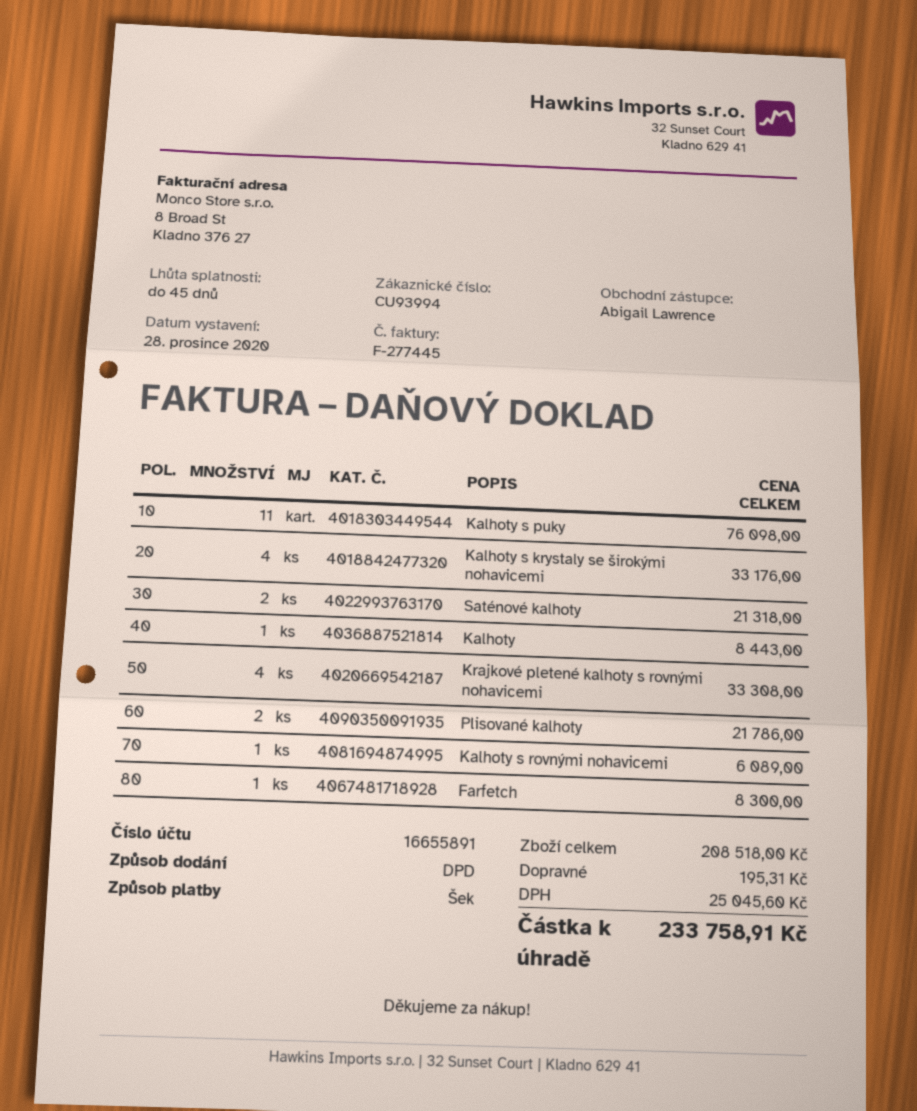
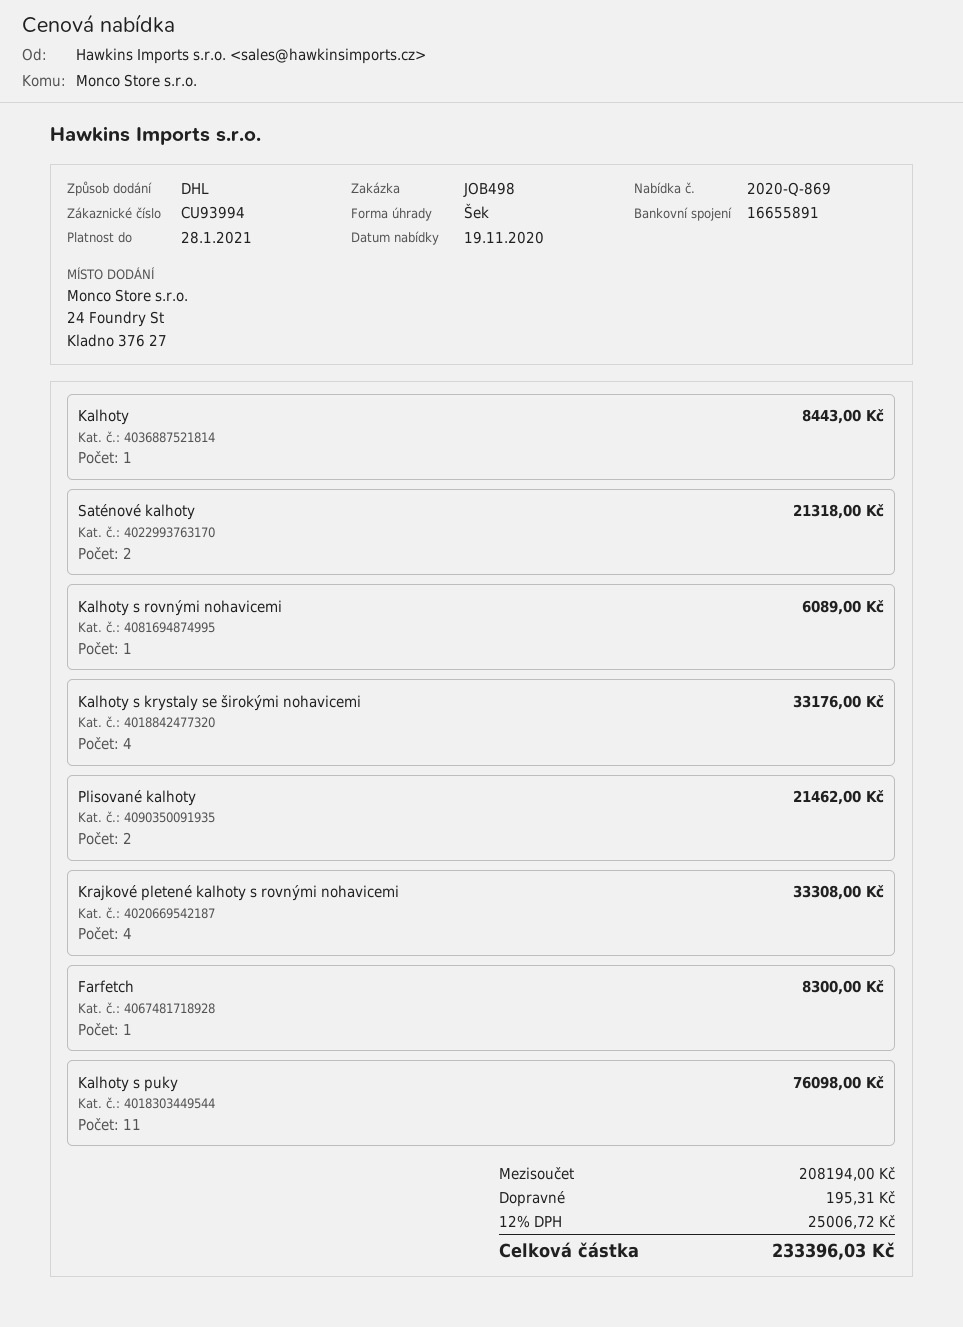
shipping method: DPD -> DHL
Plisované kalhoty: 2 for 21786.00 -> 2 for 21462.00
subtotal: 208518.00 -> 208194.00
tax: 25045.60 -> 25006.72
total: 233758.91 -> 233396.03

